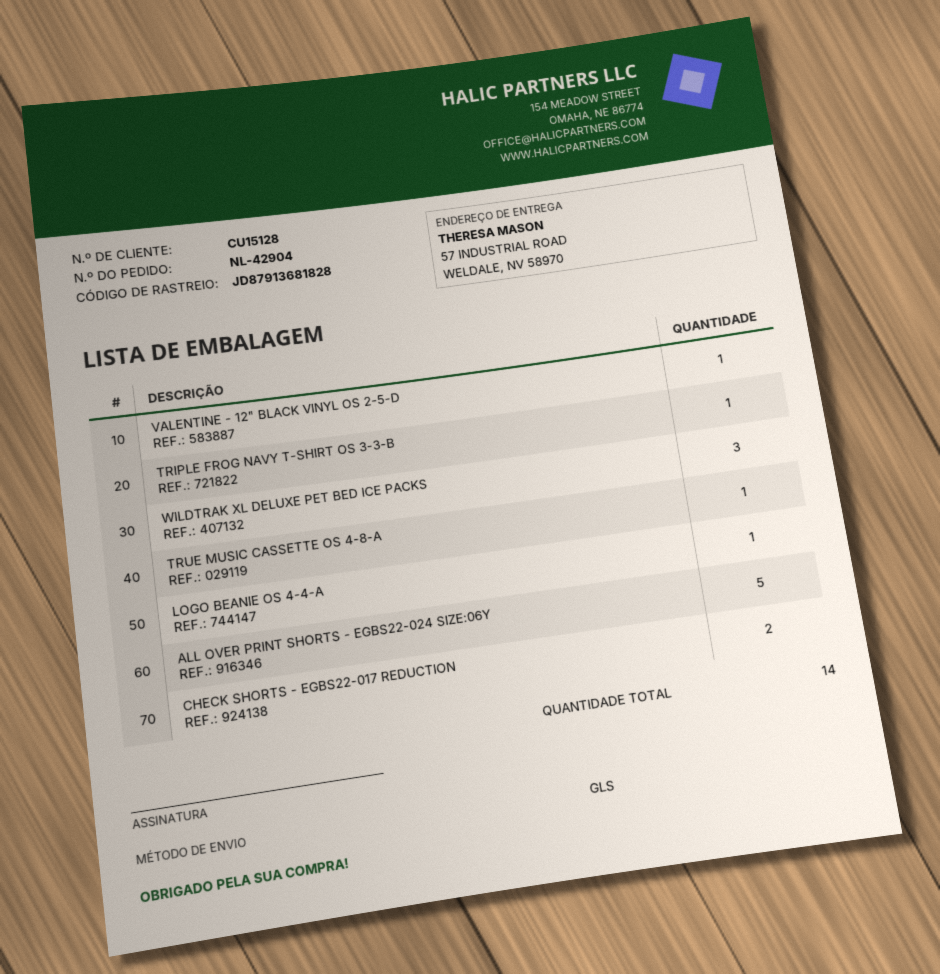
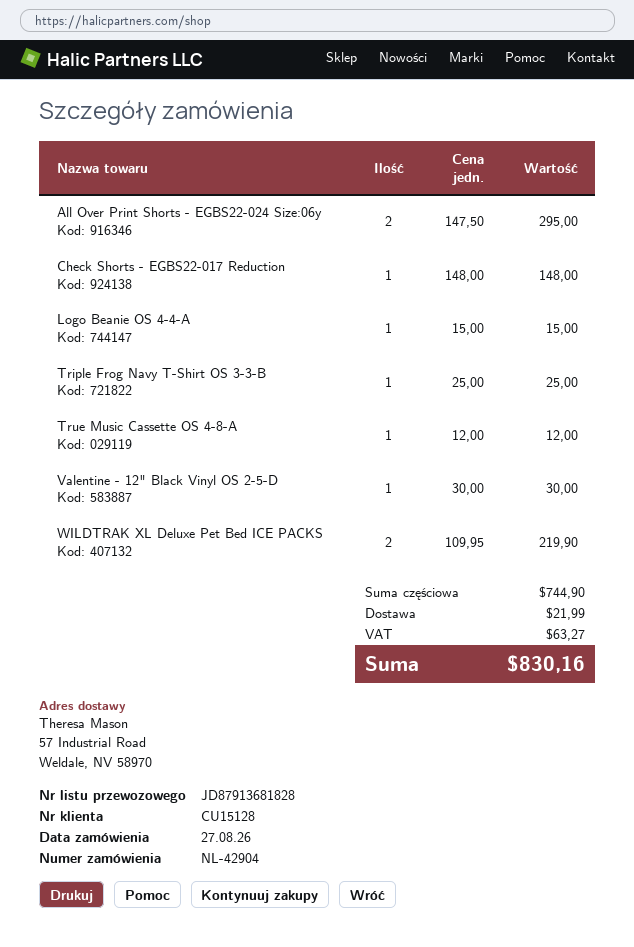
WILDTRAK XL DELUXE PET BED ICE PACKS: 3 -> 2
ALL OVER PRINT SHORTS - EGBS22-024 SIZE:06Y: 5 -> 2
CHECK SHORTS - EGBS22-017 REDUCTION: 2 -> 1

